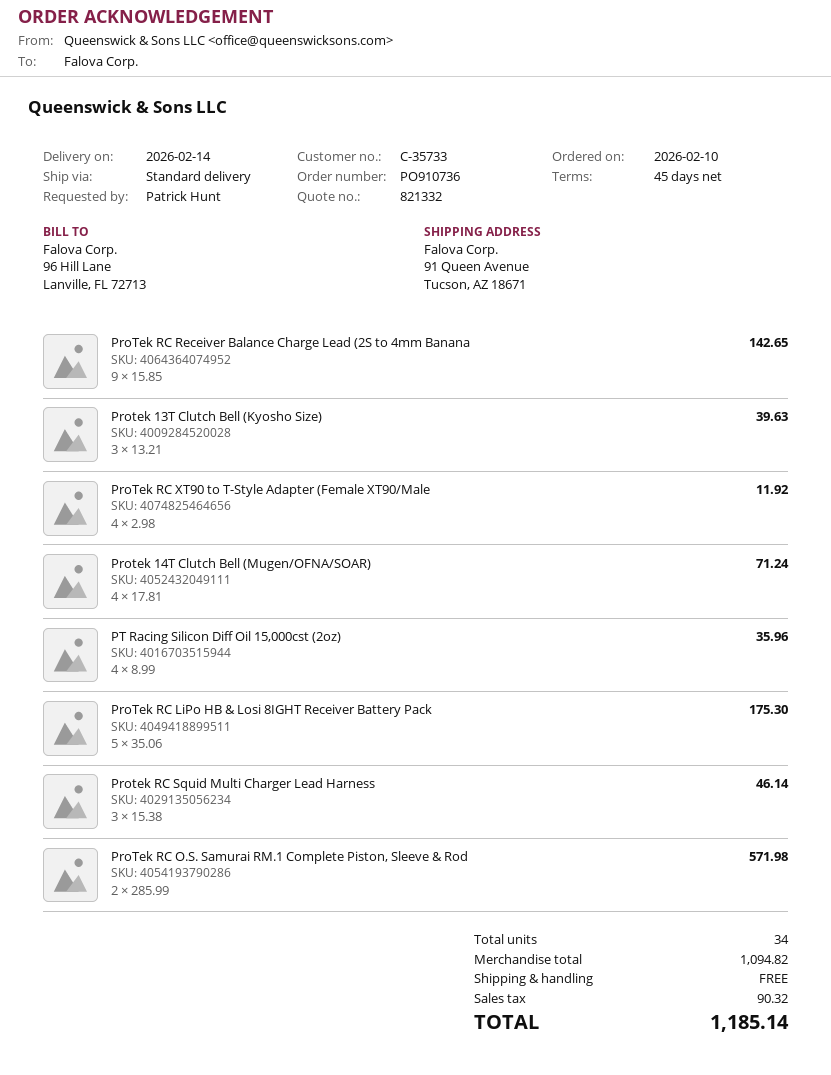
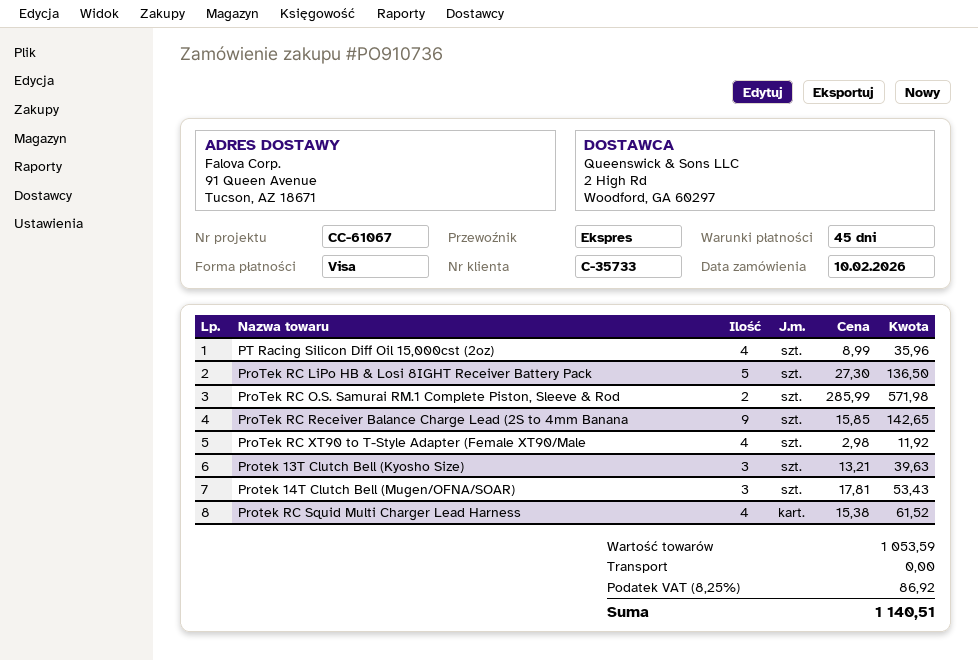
shipping method: standard -> express
Protek 14T Clutch Bell (Mugen/OFNA/SOAR): 4 x 17.81 = 71.24 -> 3 x 17.81 = 53.43
ProTek RC LiPo HB & Losi 8IGHT Receiver Battery Pack: 5 x 35.06 = 175.30 -> 5 x 27.30 = 136.50
Protek RC Squid Multi Charger Lead Harness: 3 x 15.38 = 46.14 -> 4 x 15.38 = 61.52
subtotal: 1094.82 -> 1053.59
tax: 90.32 -> 86.92
total: 1185.14 -> 1140.51

